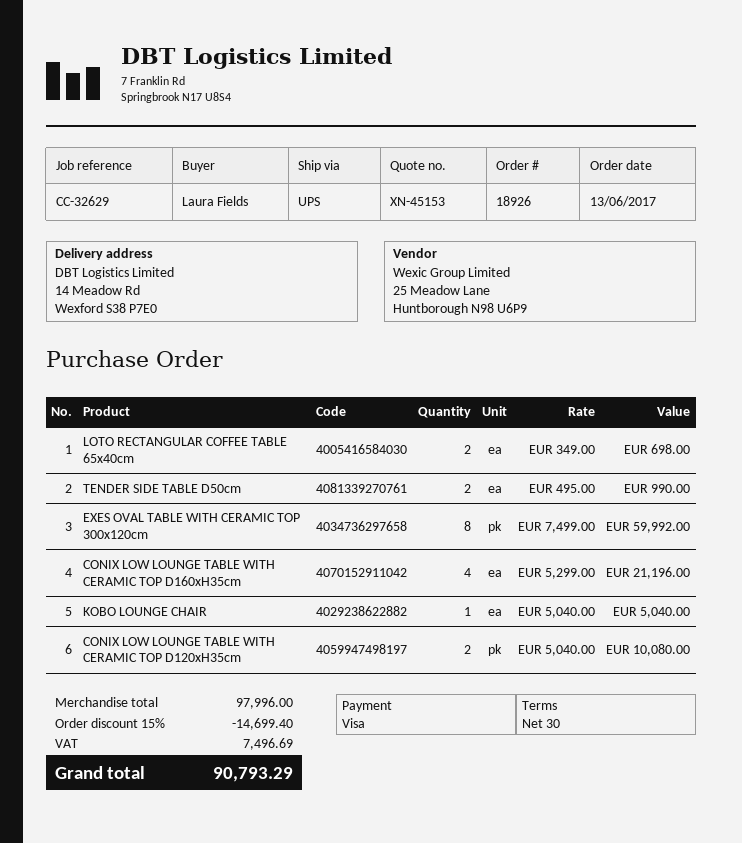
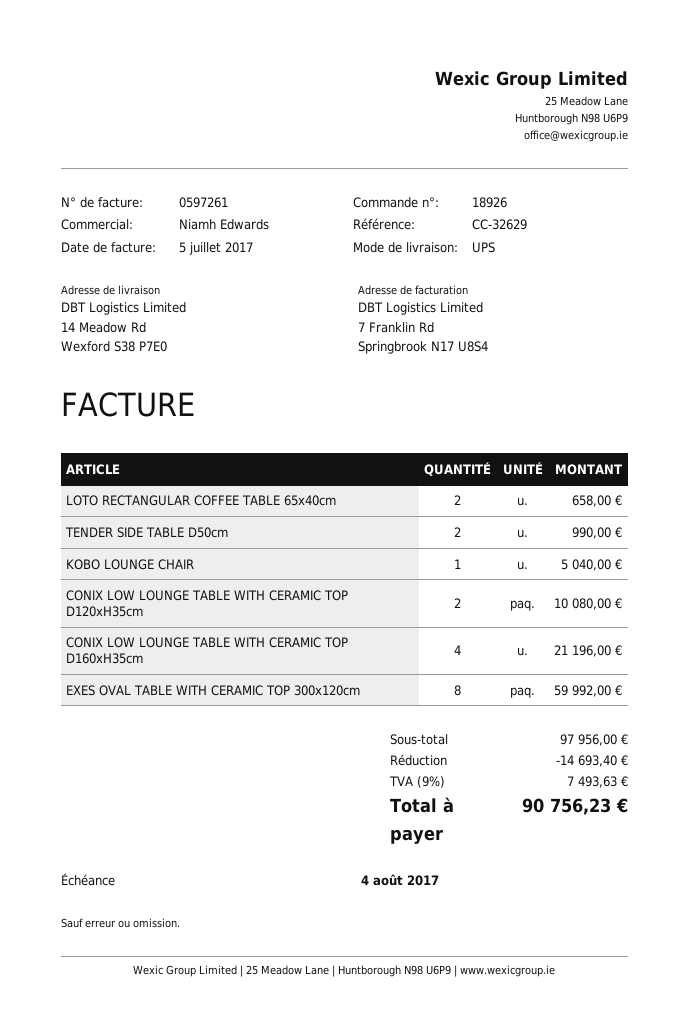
LOTO RECTANGULAR COFFEE TABLE 65x40cm: 2 for 698.00 -> 2 for 658.00
subtotal: 97996.00 -> 97956.00
discount: 14699.40 -> 14693.40
tax: 7496.69 -> 7493.63
total: 90793.29 -> 90756.23

